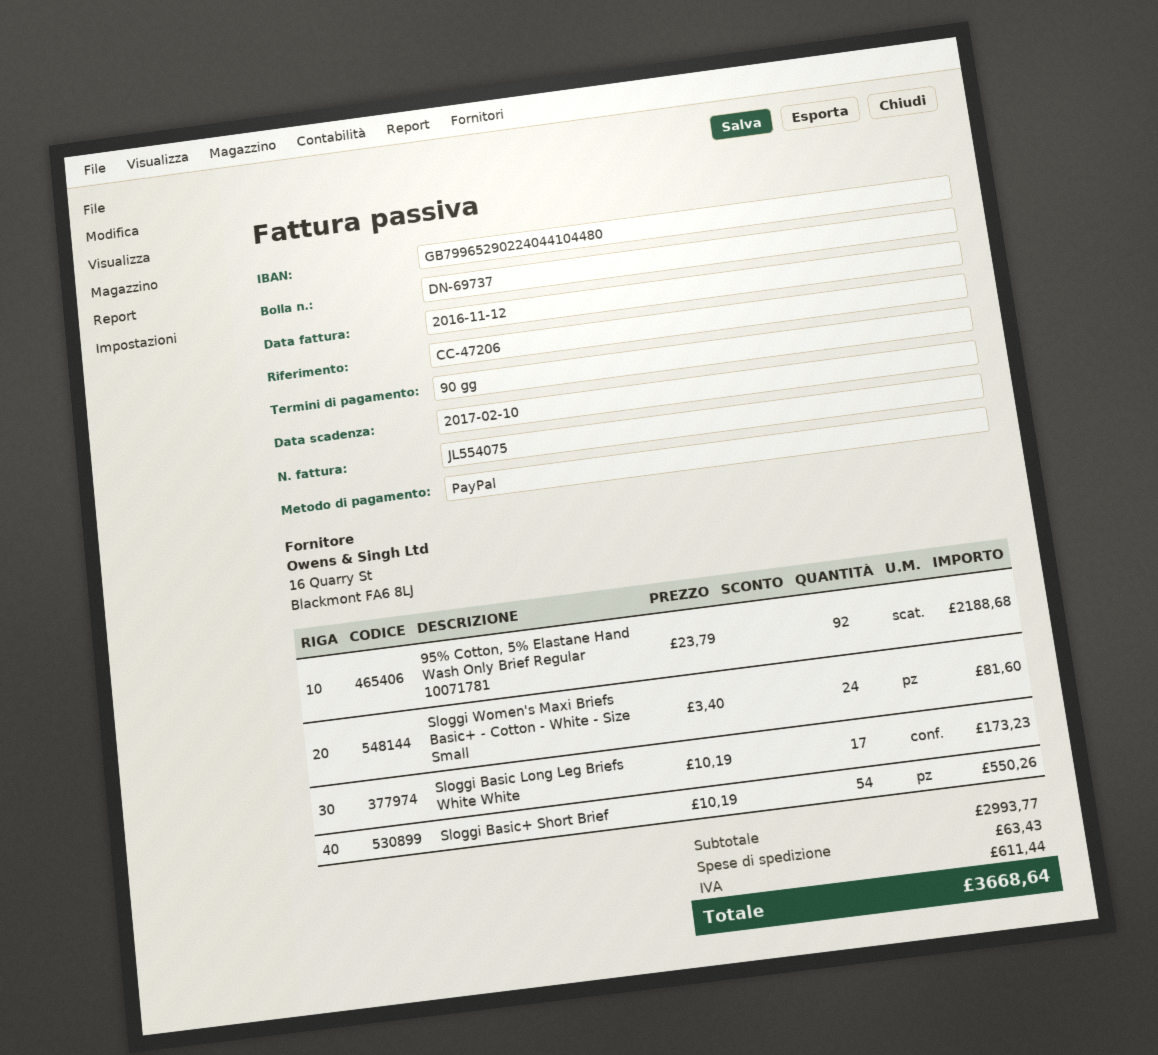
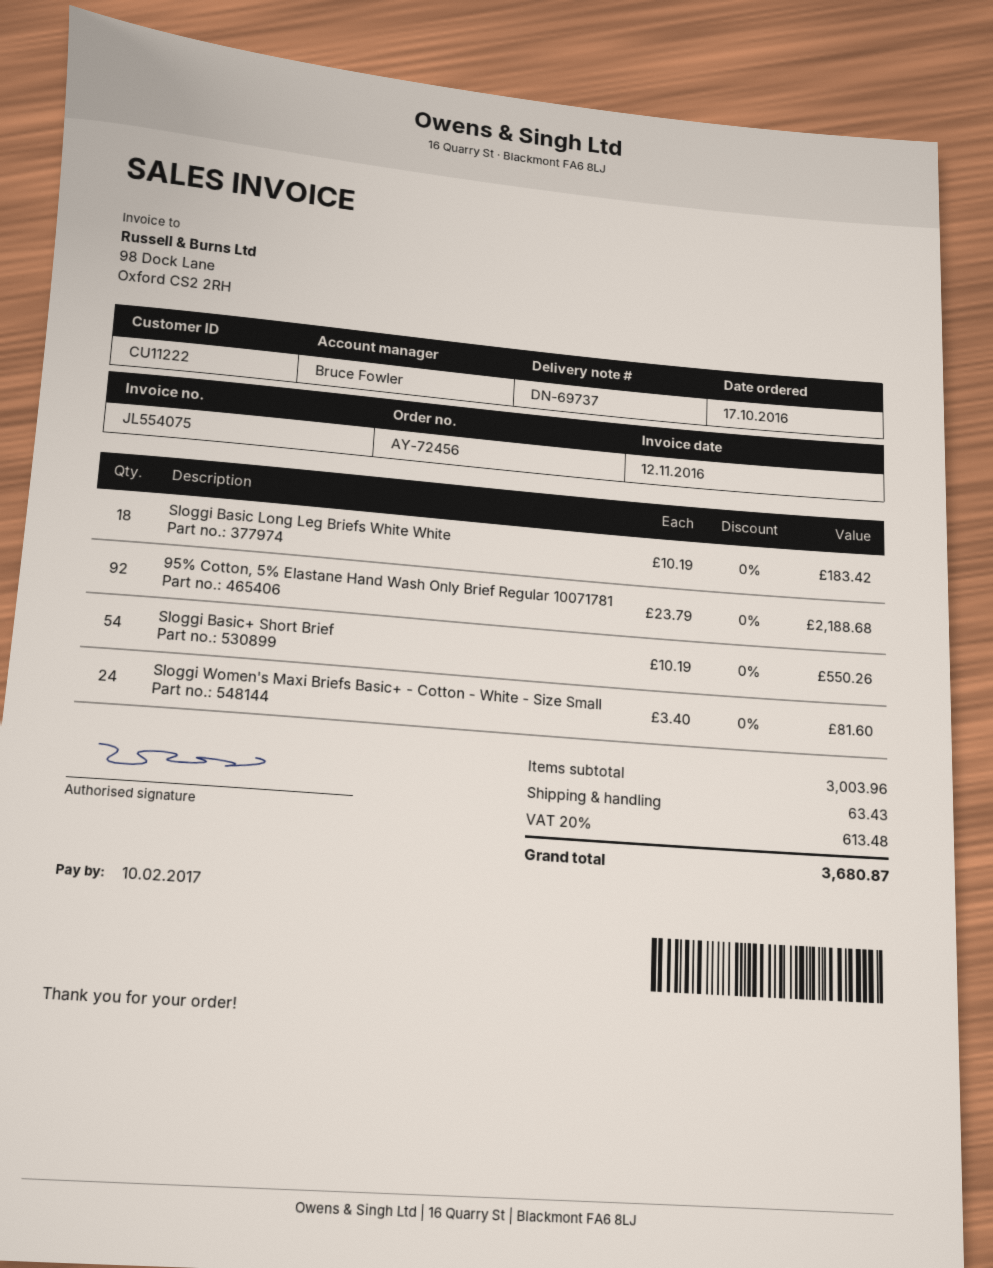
Sloggi Basic Long Leg Briefs White White: 17 x 10.19 = 173.23 -> 18 x 10.19 = 183.42
subtotal: 2993.77 -> 3003.96
tax: 611.44 -> 613.48
total: 3668.64 -> 3680.87

